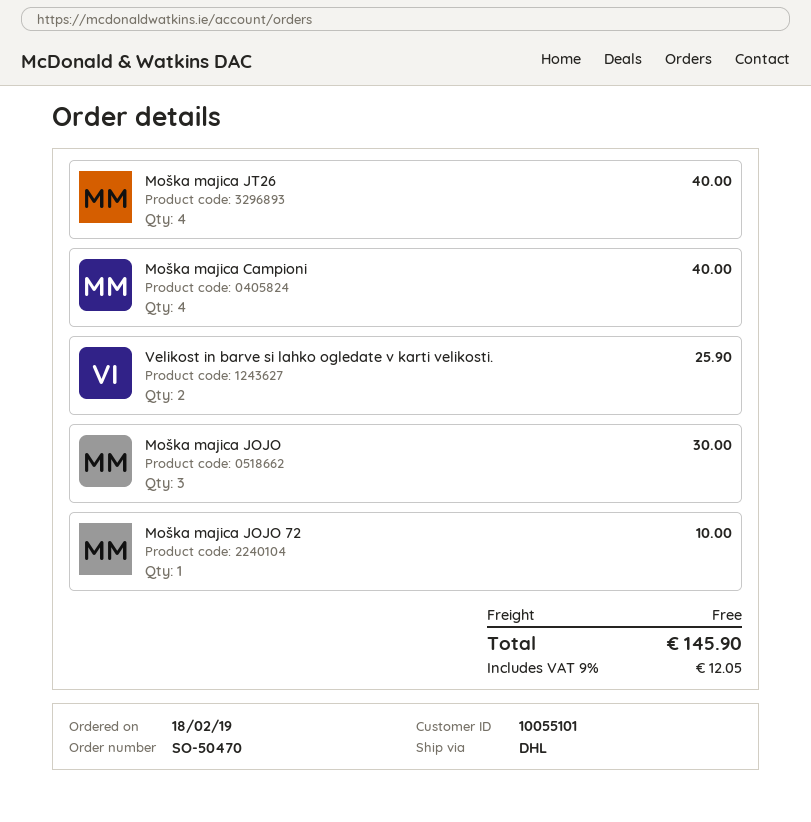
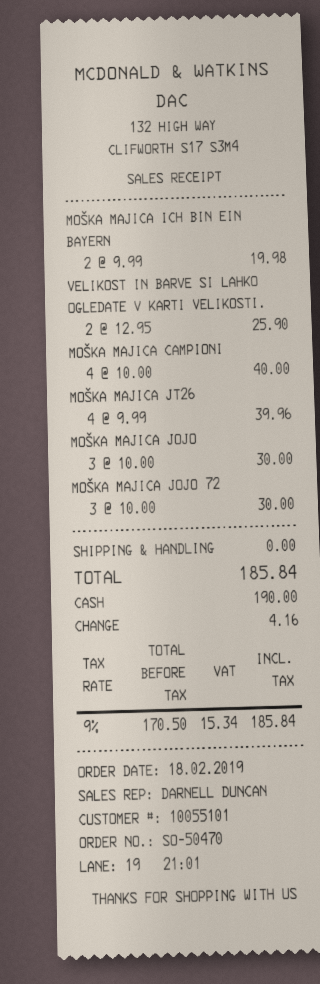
Moška majica JT26: 4 for 40.00 -> 4 for 39.96
Moška majica JOJO 72: 1 for 10.00 -> 3 for 30.00
MOŠKA MAJICA ICH BIN EIN BAYERN: none -> 2 for 19.98
tax: 9% = 12.05 -> 9% = 15.34
total: 145.90 -> 185.84

